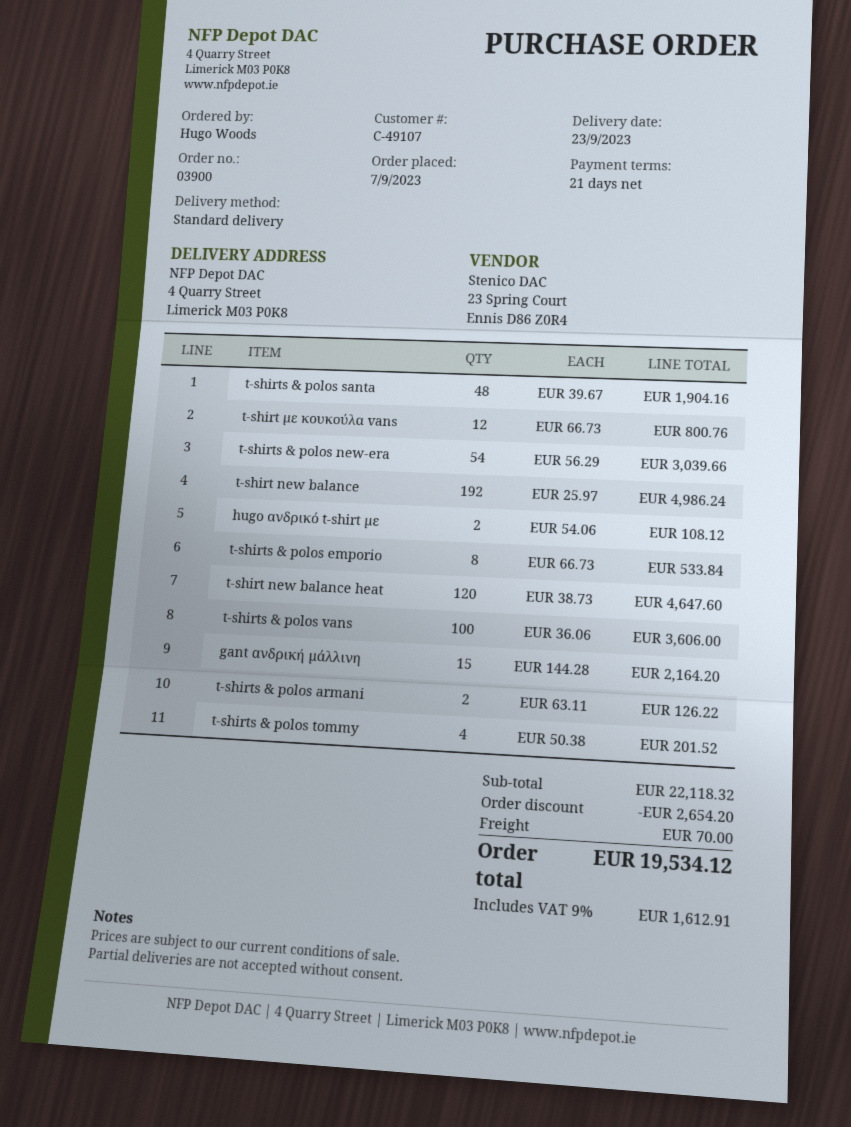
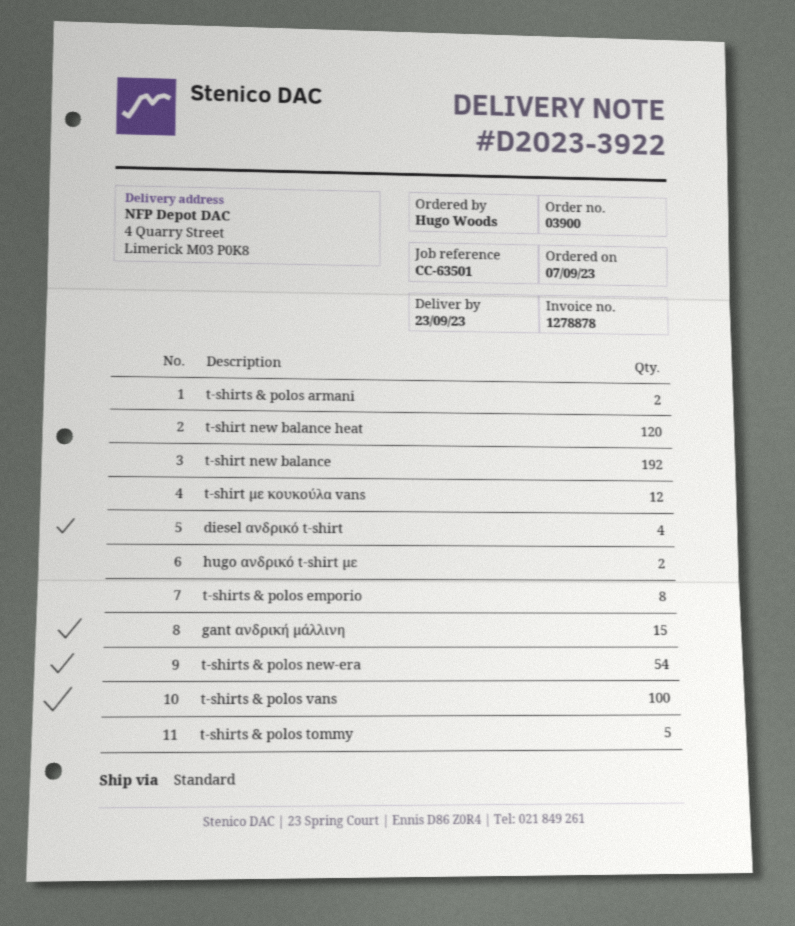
t-shirts & polos santa: 48 -> none
t-shirts & polos tommy: 4 -> 5
diesel ανδρικό t-shirt: none -> 4

